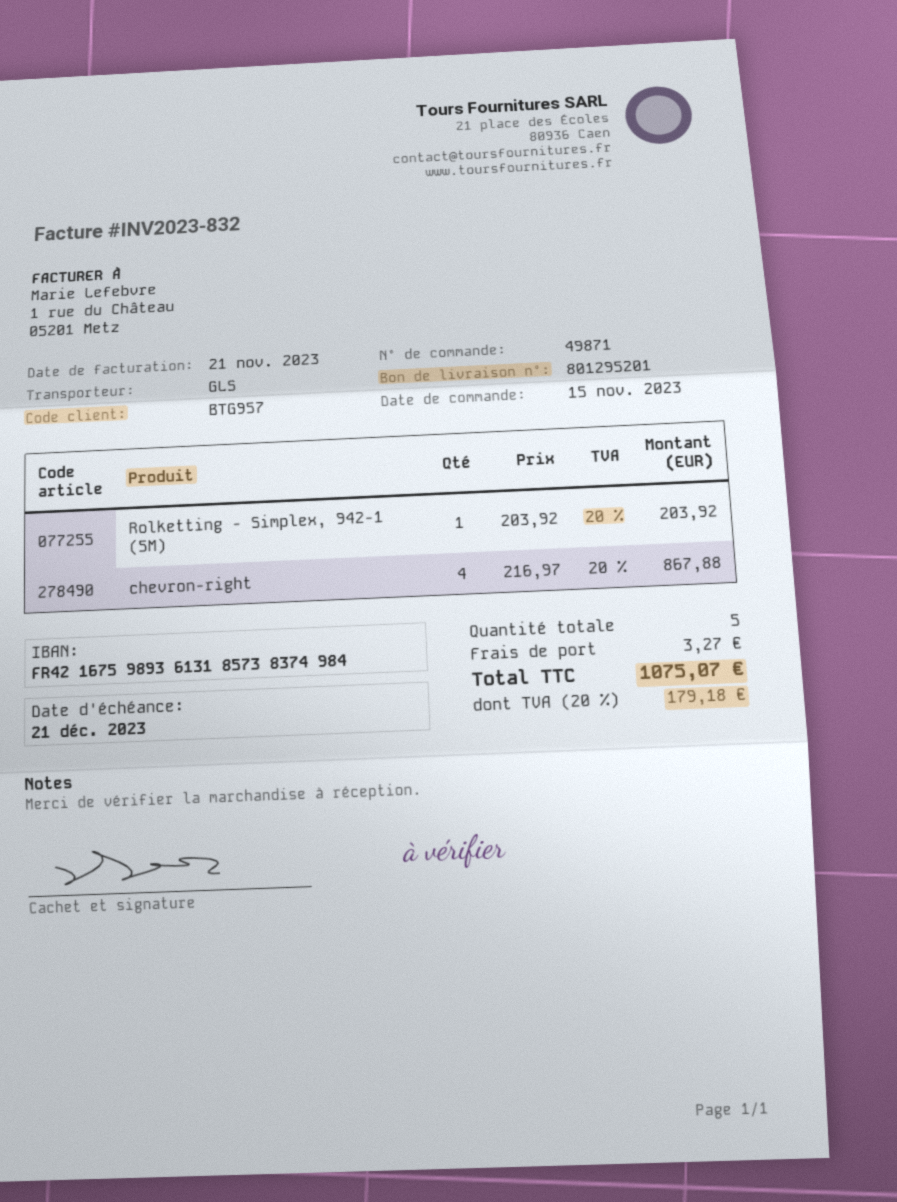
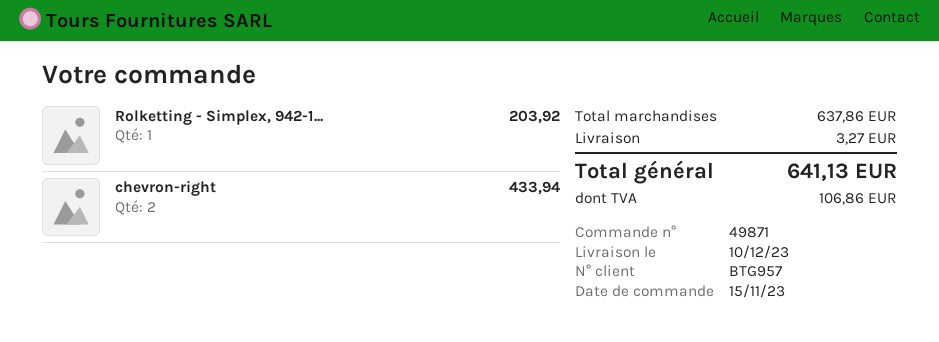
chevron-right: 4 for 867.88 -> 2 for 433.94
tax: 179.18 -> 106.86
total: 1075.07 -> 641.13

